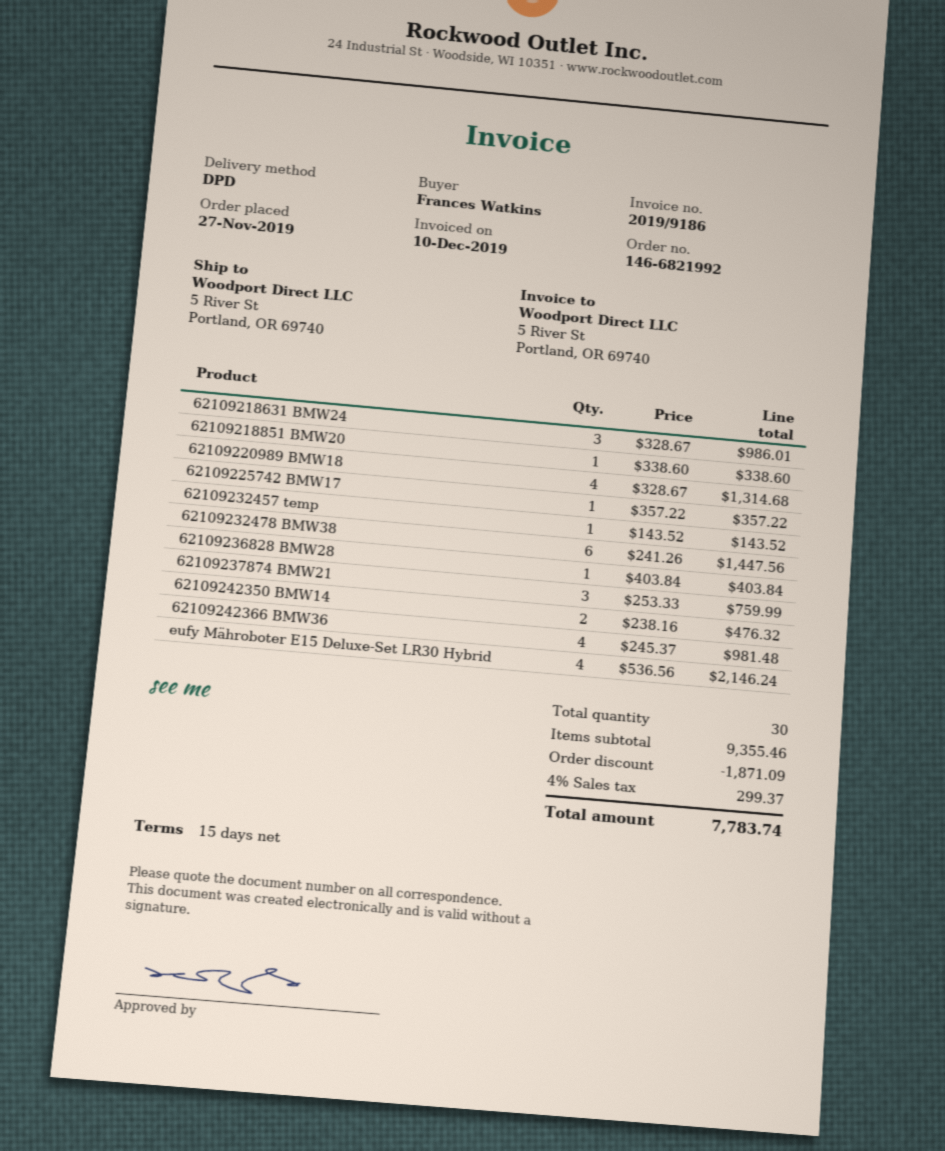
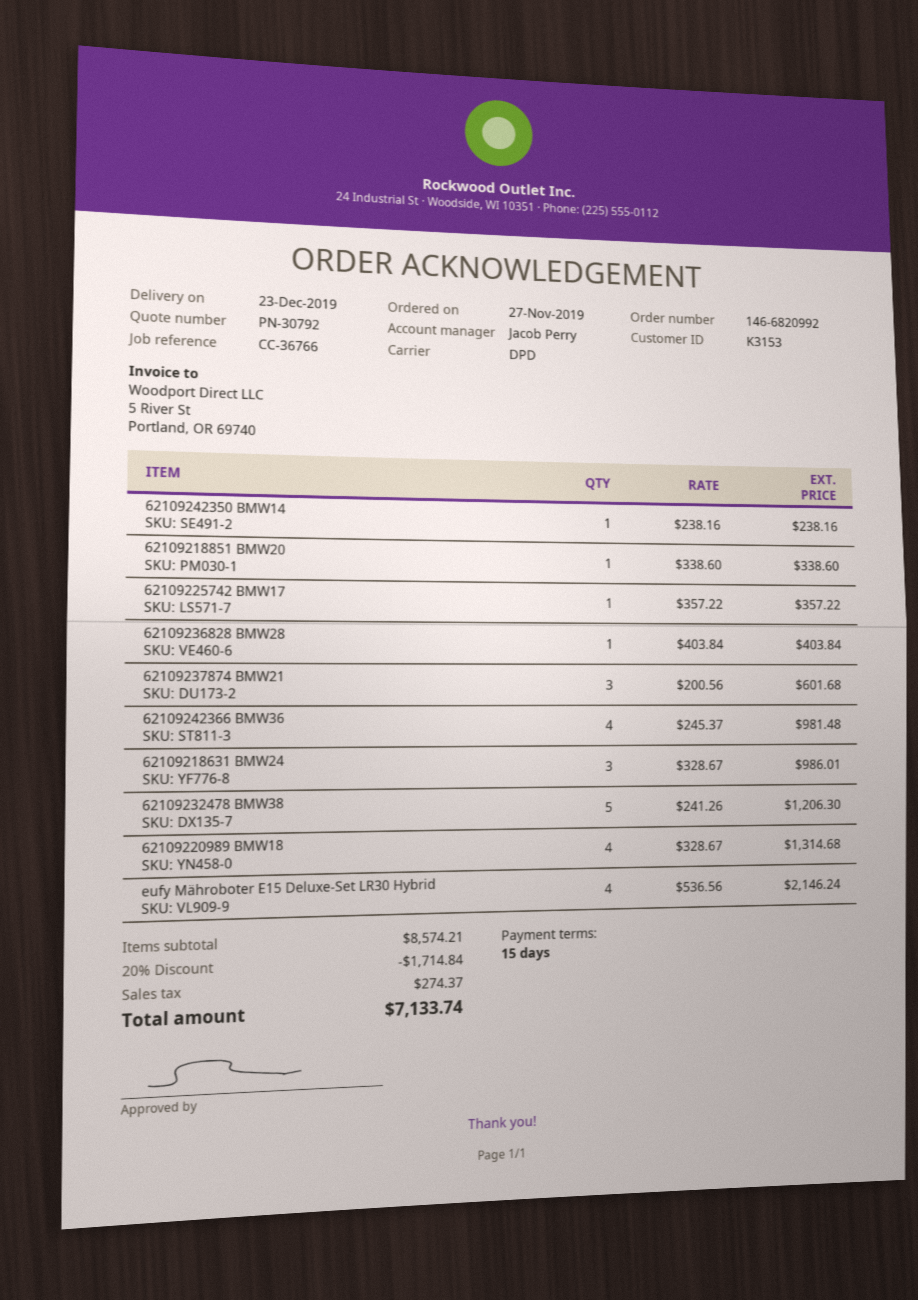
order number: 146-6821992 -> 146-6820992
62109232457 temp: 1 x 143.52 = 143.52 -> none
62109232478 BMW38: 6 x 241.26 = 1447.56 -> 5 x 241.26 = 1206.30
62109237874 BMW21: 3 x 253.33 = 759.99 -> 3 x 200.56 = 601.68
62109242350 BMW14: 2 x 238.16 = 476.32 -> 1 x 238.16 = 238.16
subtotal: 9355.46 -> 8574.21
discount: 1871.09 -> 1714.84
tax: 299.37 -> 274.37
total: 7783.74 -> 7133.74

